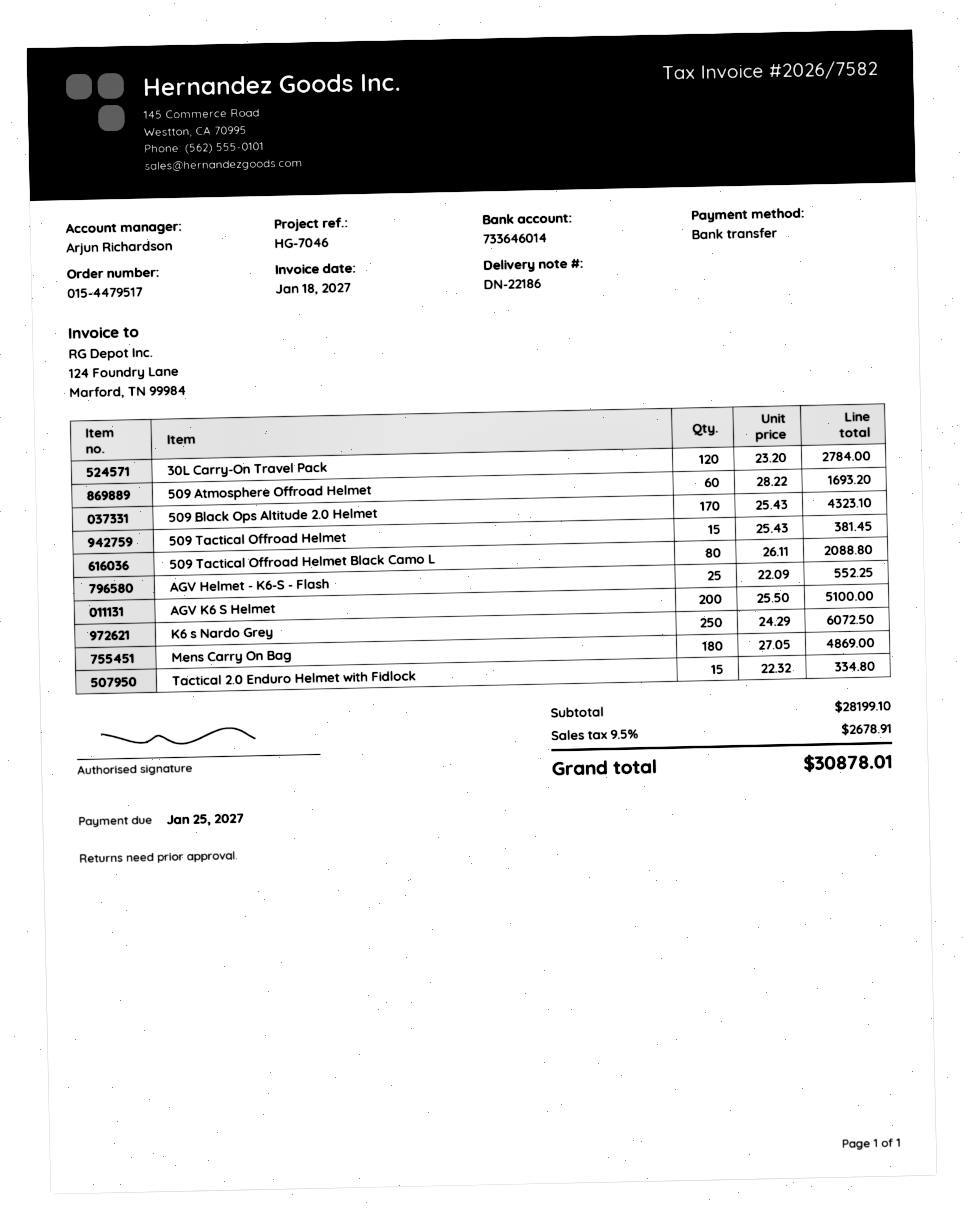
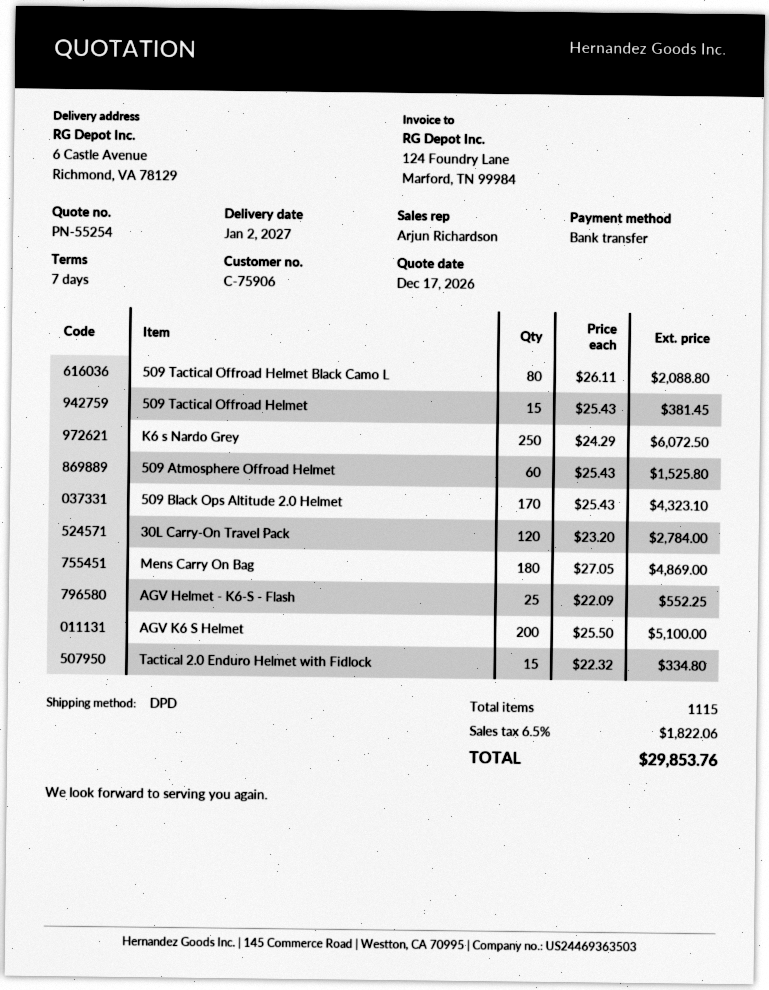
509 Atmosphere Offroad Helmet: 60 x 28.22 = 1693.20 -> 60 x 25.43 = 1525.80
tax: 9.5% = 2678.91 -> 6.5% = 1822.06
total: 30878.01 -> 29853.76

